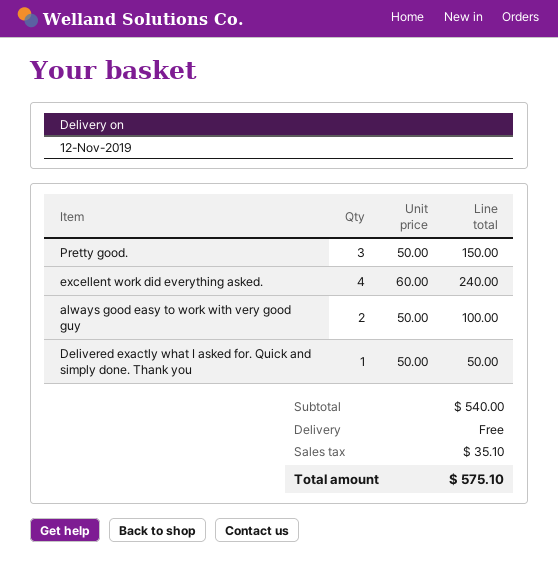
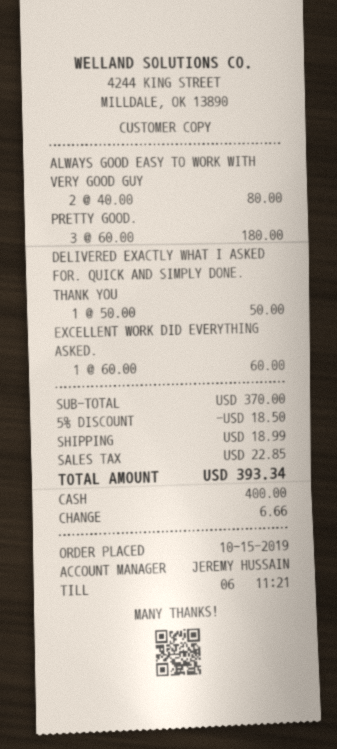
Pretty good.: 3 x 50.00 = 150.00 -> 3 x 60.00 = 180.00
excellent work did everything asked.: 4 x 60.00 = 240.00 -> 1 x 60.00 = 60.00
always good easy to work with very good guy: 2 x 50.00 = 100.00 -> 2 x 40.00 = 80.00
subtotal: 540.00 -> 370.00
discount: none -> 5% = 18.50
shipping: 0.00 -> 18.99
tax: 35.10 -> 22.85
total: 575.10 -> 393.34

